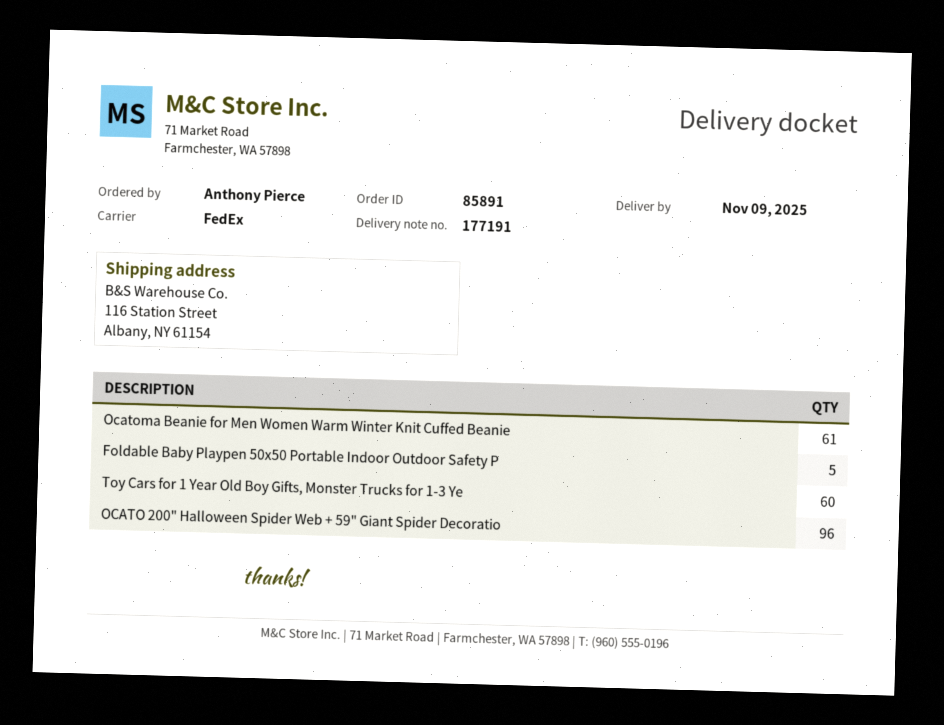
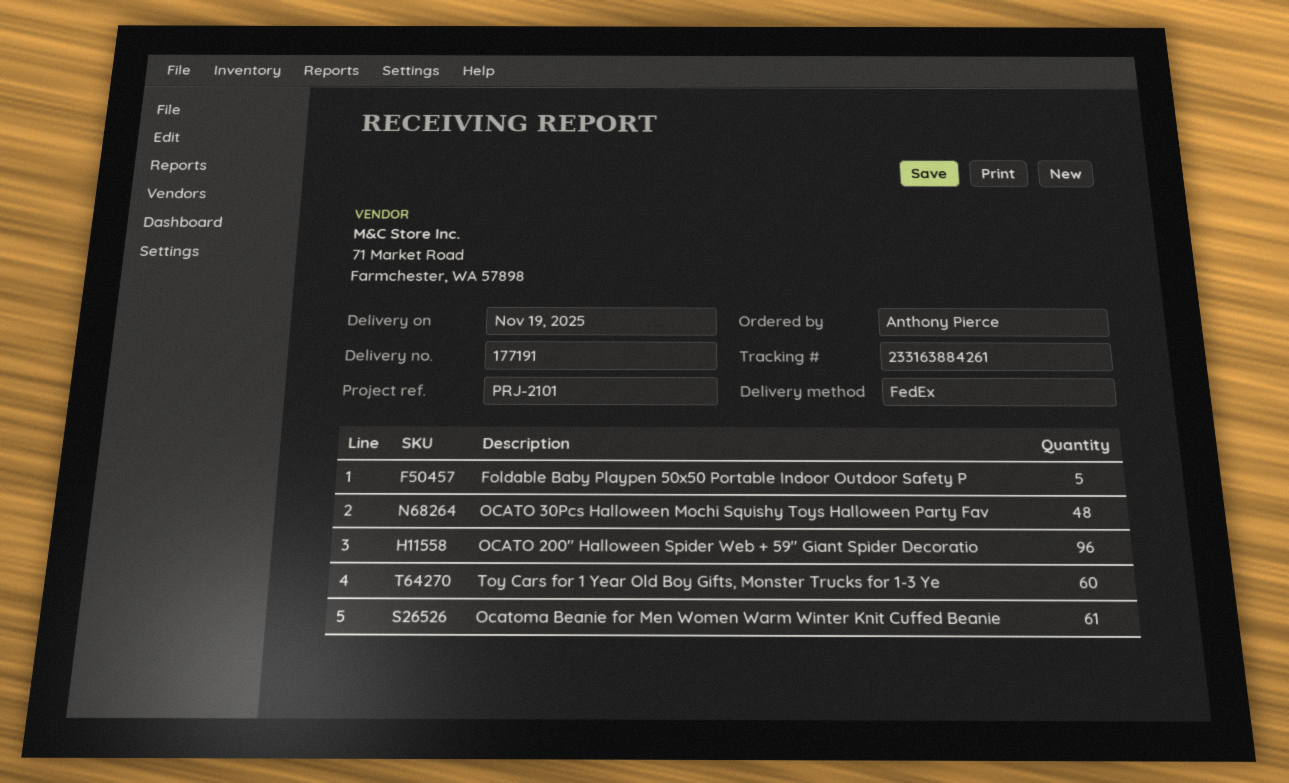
delivery date: 2025-11-09 -> 2025-11-19
OCATO 30Pcs Halloween Mochi Squishy Toys Halloween Party Fav: none -> 48

